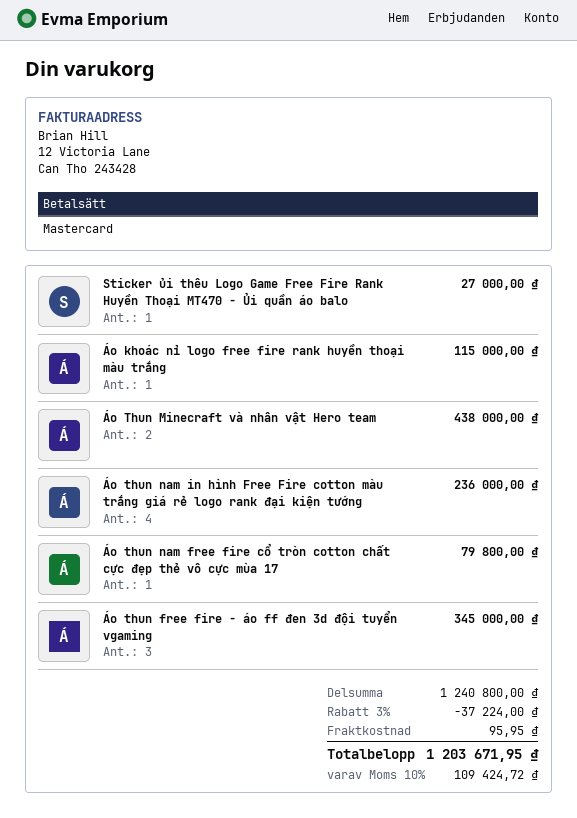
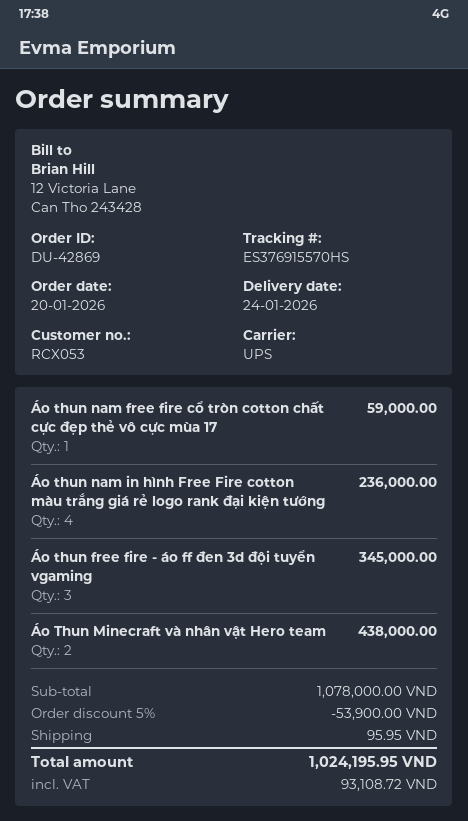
Sticker ủi thêu Logo Game Free Fire Rank Huyền Thoại MT470 - Ủi quần áo balo: 1 for 27000.00 -> none
Áo khoác nỉ logo free fire rank huyền thoại màu trắng: 1 for 115000.00 -> none
Áo thun nam free fire cổ tròn cotton chất cực đẹp thẻ vô cực mùa 17: 1 for 79800.00 -> 1 for 59000.00
subtotal: 1240800.00 -> 1078000.00
discount: 3% = 37224.00 -> 5% = 53900.00
tax: 109424.72 -> 93108.72
total: 1203671.95 -> 1024195.95

